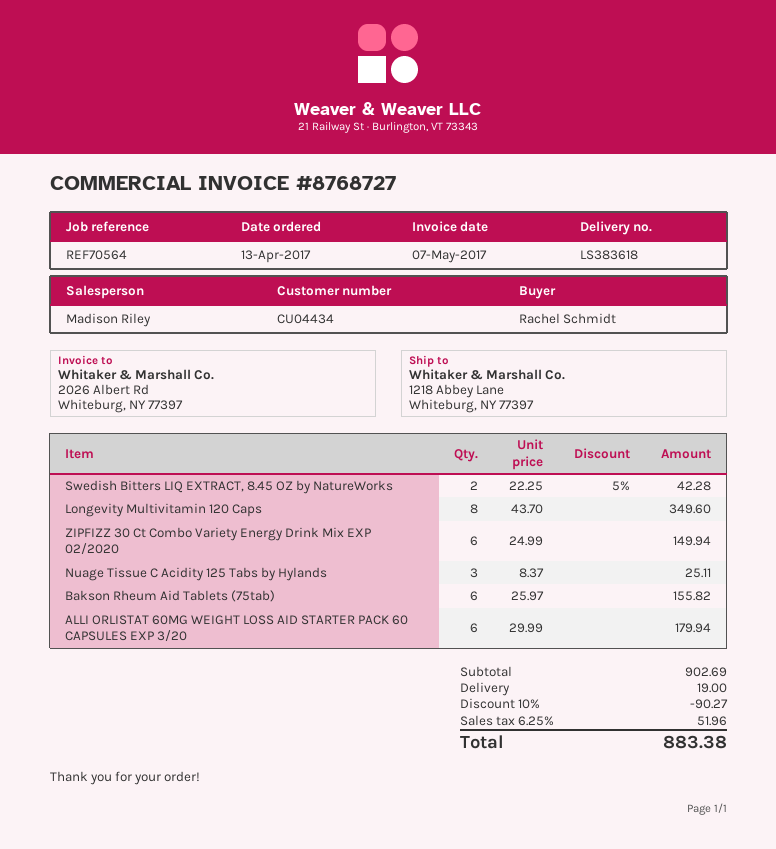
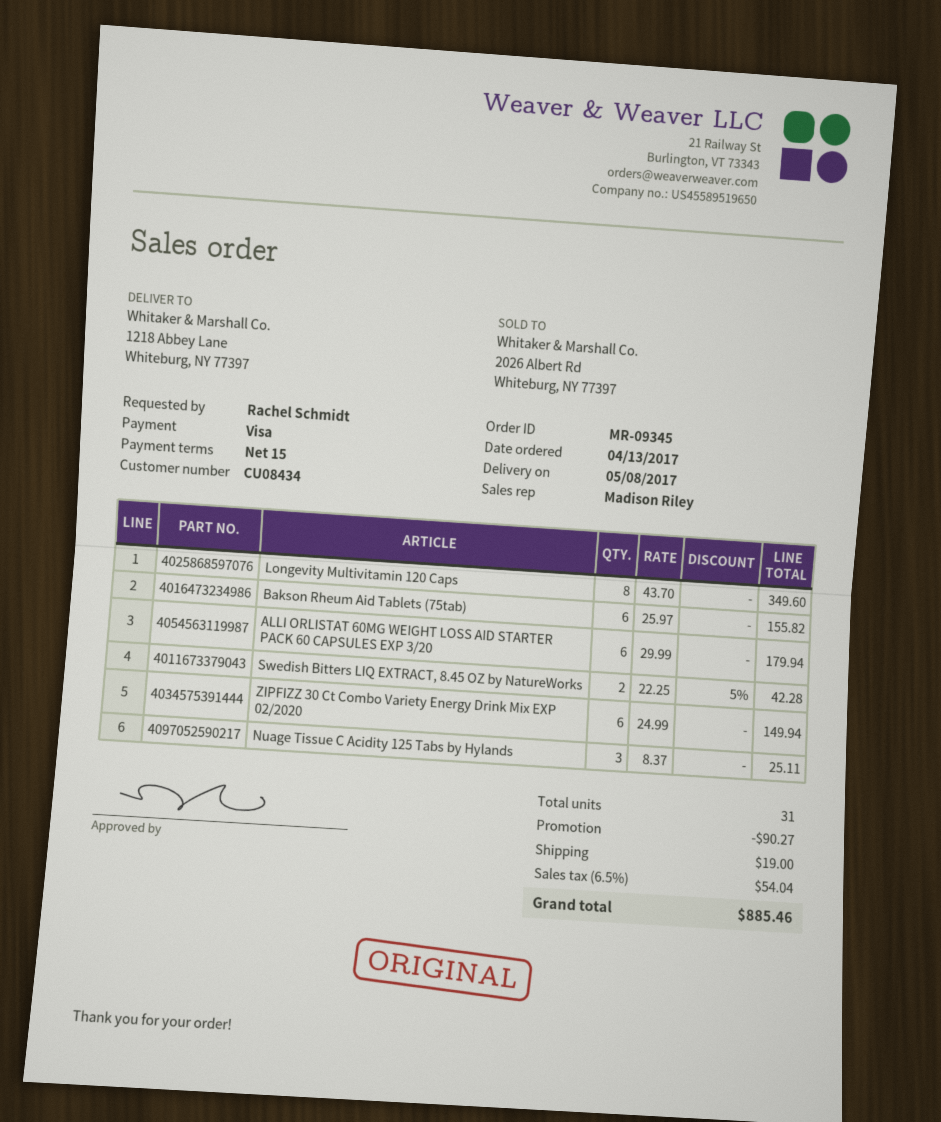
customer number: CU04434 -> CU08434
tax: 6.25% = 51.96 -> 6.5% = 54.04
total: 883.38 -> 885.46

